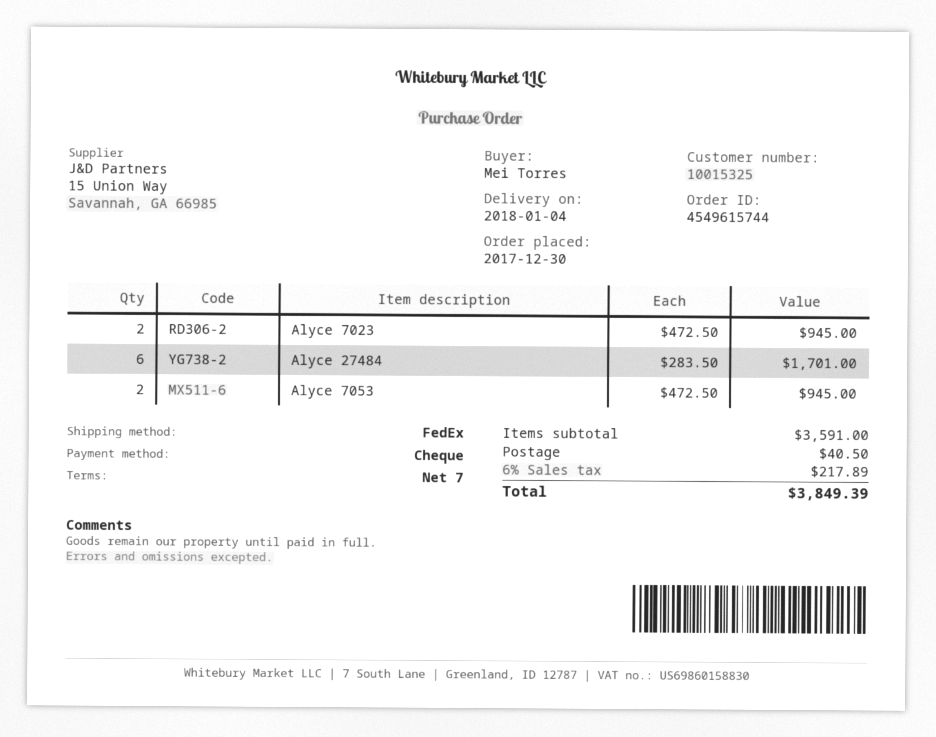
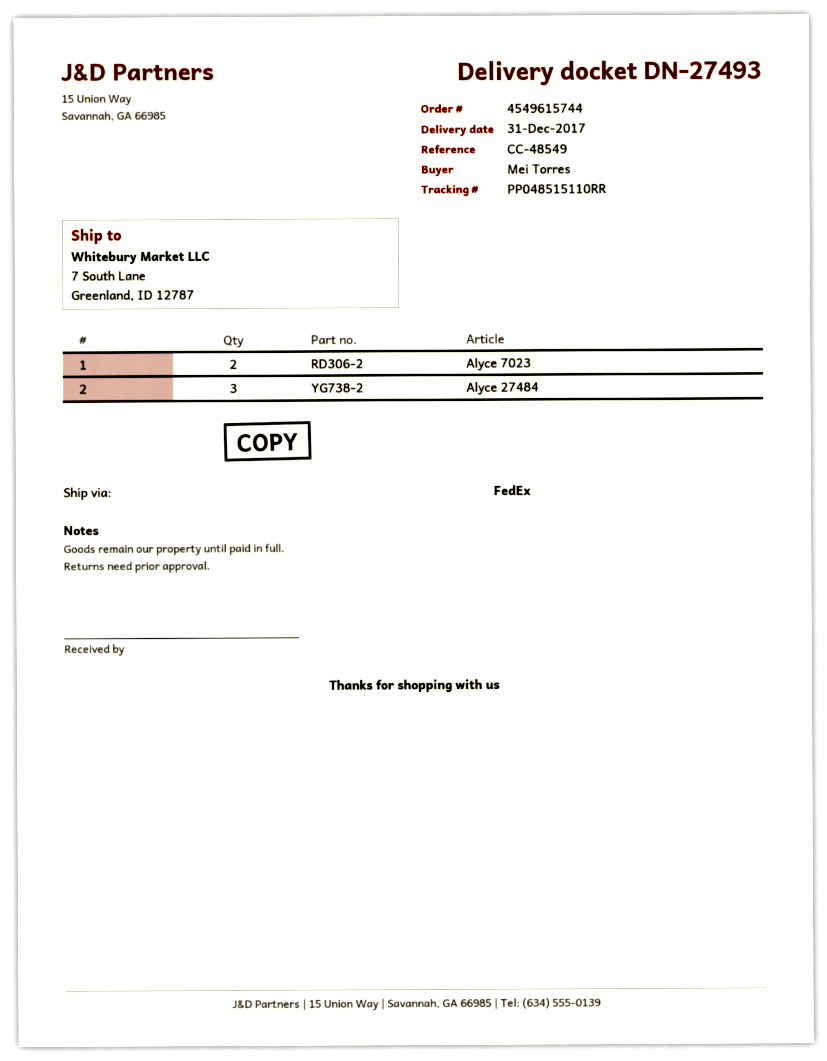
delivery date: 2018-01-04 -> 2017-12-31
Alyce 27484: 6 -> 3
Alyce 7053: 2 -> none

